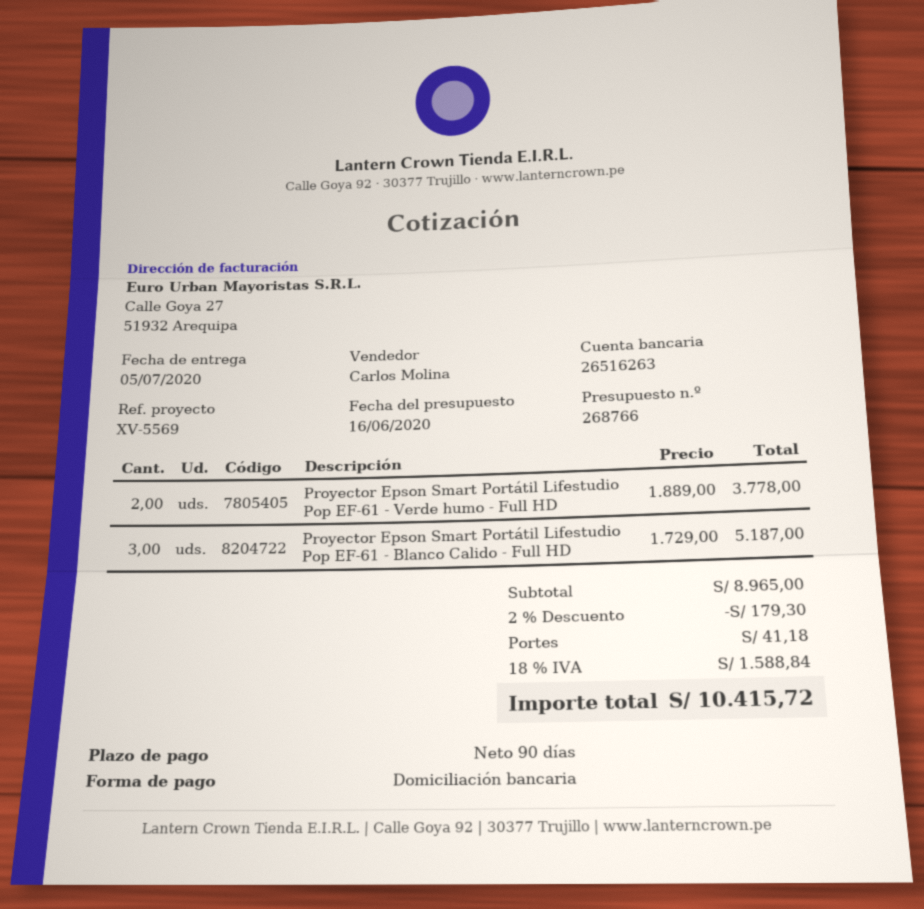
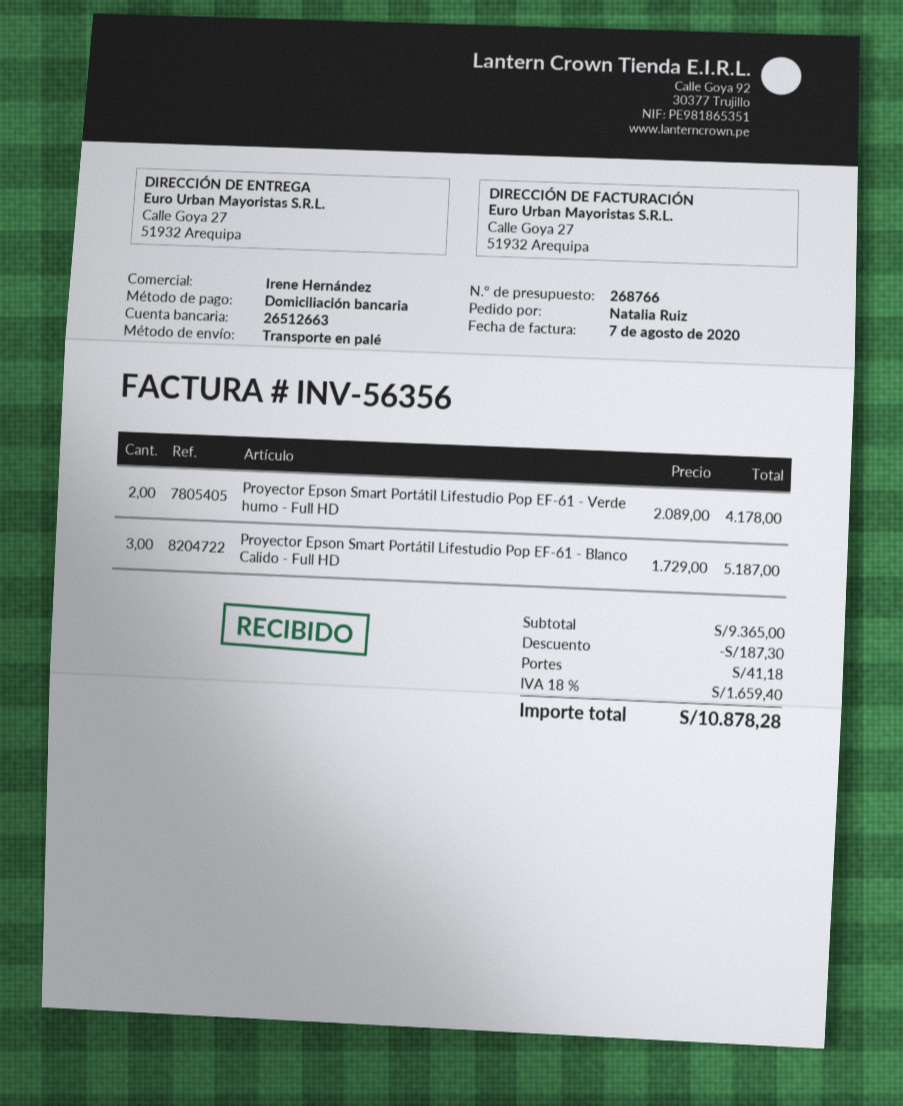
sales rep: Carlos Molina -> Irene Hernández
bank account: 26516263 -> 26512663
Proyector Epson Smart Portátil Lifestudio Pop EF-61 - Verde humo - Full HD: 2 x 1889.00 = 3778.00 -> 2 x 2089.00 = 4178.00
subtotal: 8965.00 -> 9365.00
discount: 179.30 -> 187.30
tax: 18% = 1588.84 -> 18% = 1659.40
total: 10415.72 -> 10878.28

